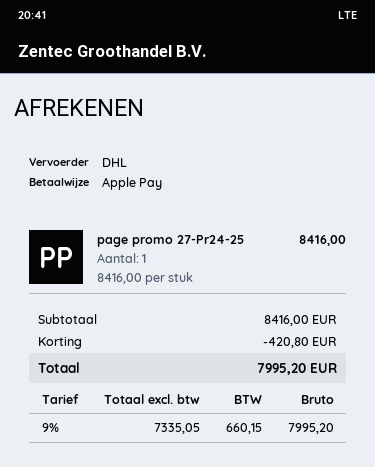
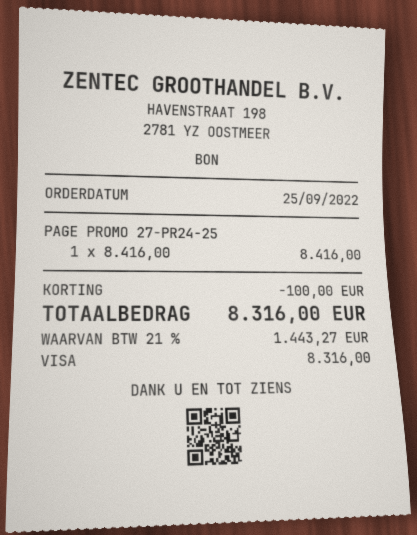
payment method: Apple Pay -> Visa
discount: 420.80 -> 100.00
tax: 9% = 660.15 -> 21% = 1443.27
total: 7995.20 -> 8316.00

